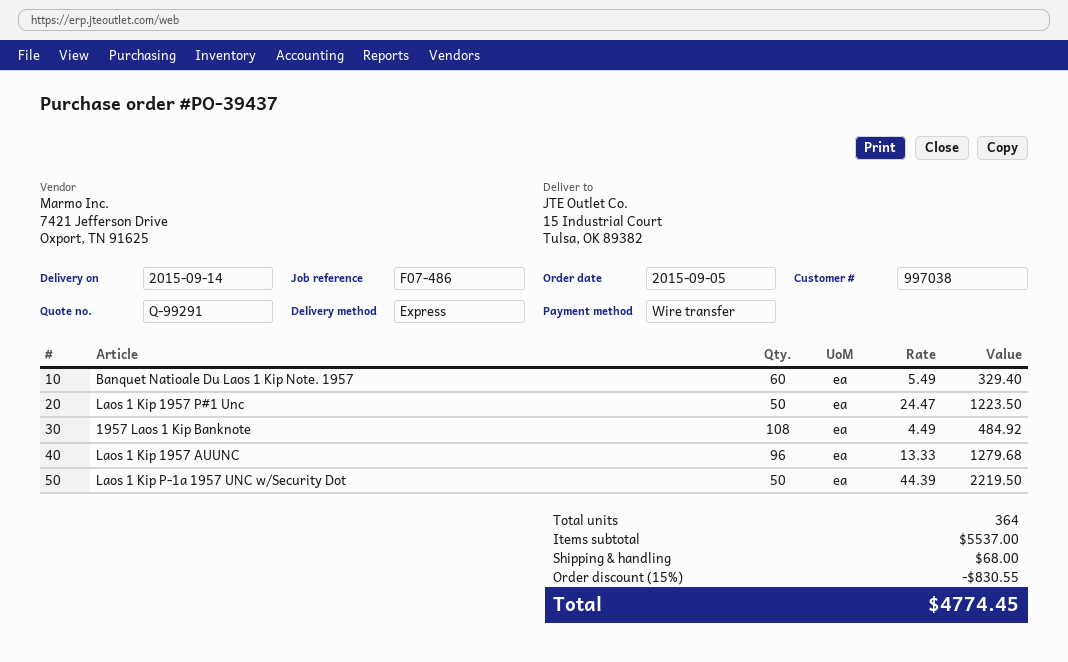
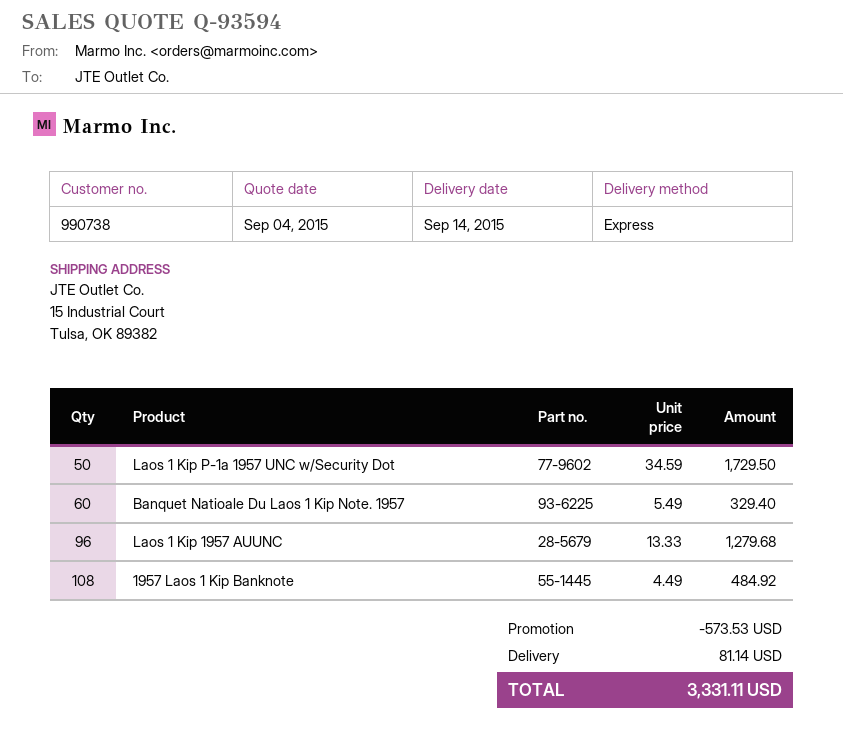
quote number: Q-99291 -> Q-93594
customer number: 997038 -> 990738
Laos 1 Kip 1957 P#1 Unc: 50 x 24.47 = 1223.50 -> none
Laos 1 Kip P-1a 1957 UNC w/Security Dot: 50 x 44.39 = 2219.50 -> 50 x 34.59 = 1729.50
discount: 830.55 -> 573.53
shipping: 68.00 -> 81.14
total: 4774.45 -> 3331.11

